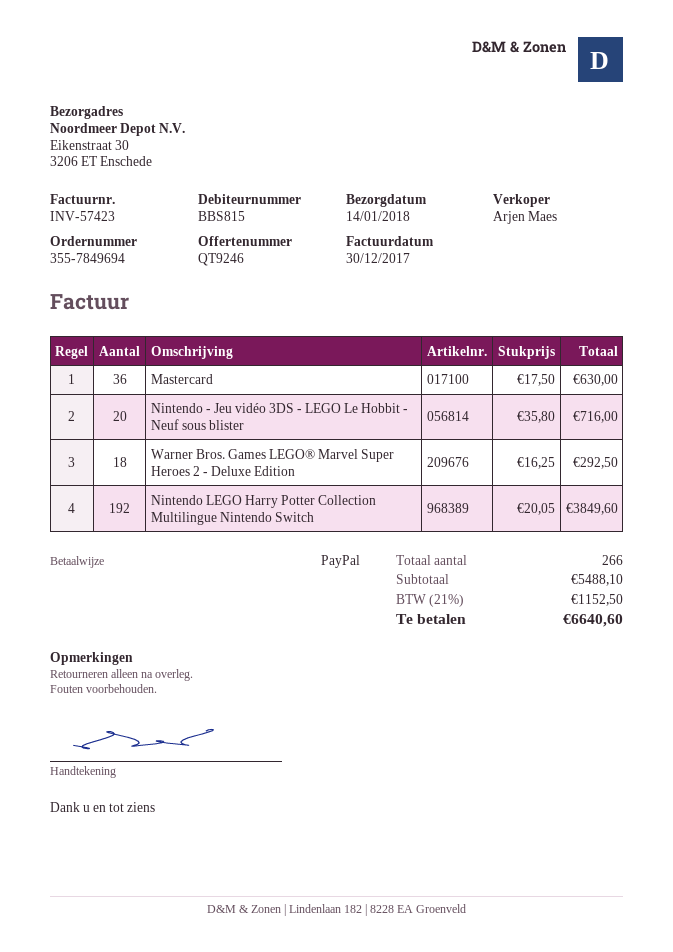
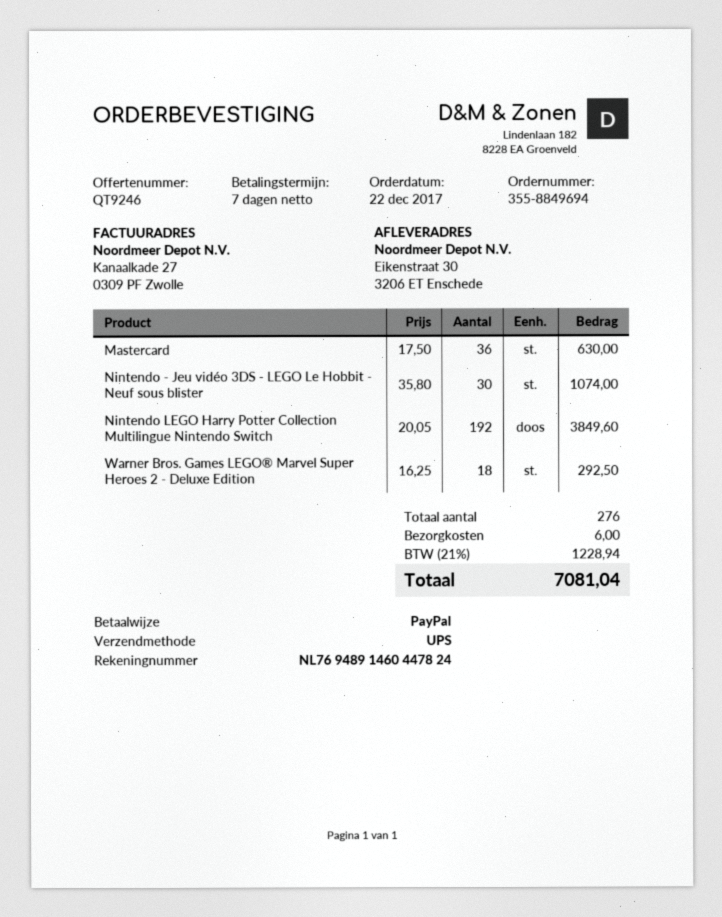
order number: 355-7849694 -> 355-8849694
Nintendo - Jeu vidéo 3DS - LEGO Le Hobbit - Neuf sous blister: 20 x 35.80 = 716.00 -> 30 x 35.80 = 1074.00
total quantity: 266 -> 276
shipping: none -> 6.00
tax: 21% = 1152.50 -> 21% = 1228.94
total: 6640.60 -> 7081.04

